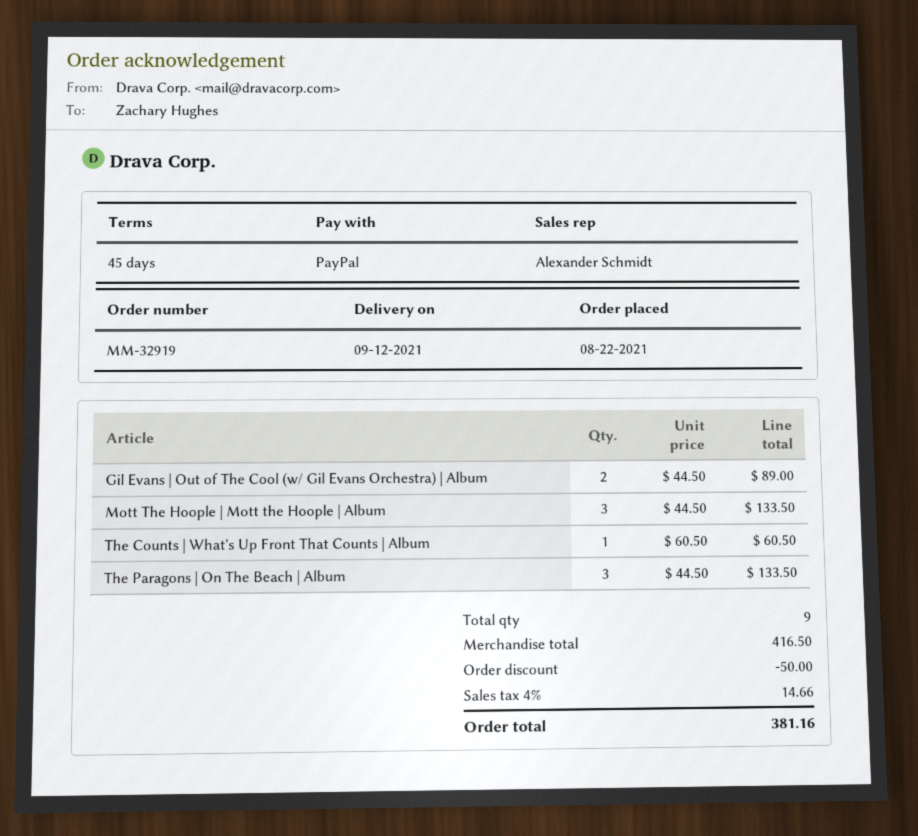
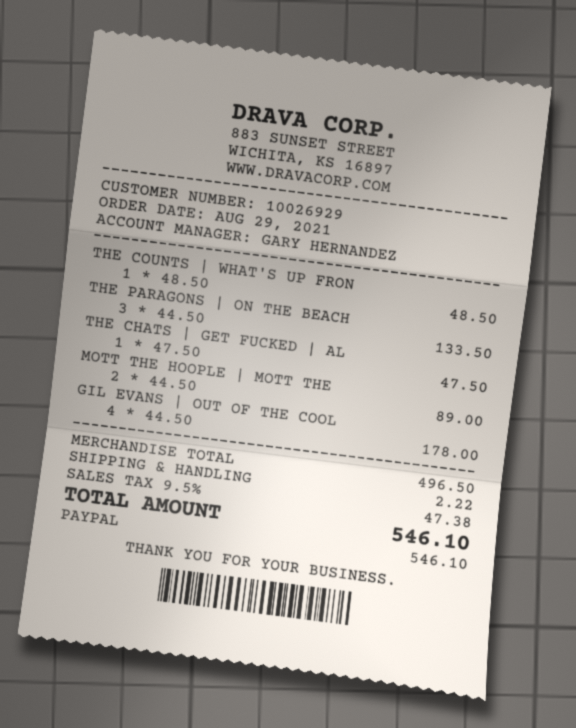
order date: 2021-08-22 -> 2021-08-29
sales rep: Alexander Schmidt -> GARY HERNANDEZ
Gil Evans | Out of The Cool (w/ Gil Evans Orchestra) | Album: 2 x 44.50 = 89.00 -> 4 x 44.50 = 178.00
Mott The Hoople | Mott the Hoople | Album: 3 x 44.50 = 133.50 -> 2 x 44.50 = 89.00
The Counts | What's Up Front That Counts | Album: 1 x 60.50 = 60.50 -> 1 x 48.50 = 48.50
THE CHATS | GET FUCKED | AL: none -> 1 x 47.50 = 47.50
subtotal: 416.50 -> 496.50
discount: 50.00 -> none
shipping: none -> 2.22
tax: 4% = 14.66 -> 9.5% = 47.38
total: 381.16 -> 546.10

